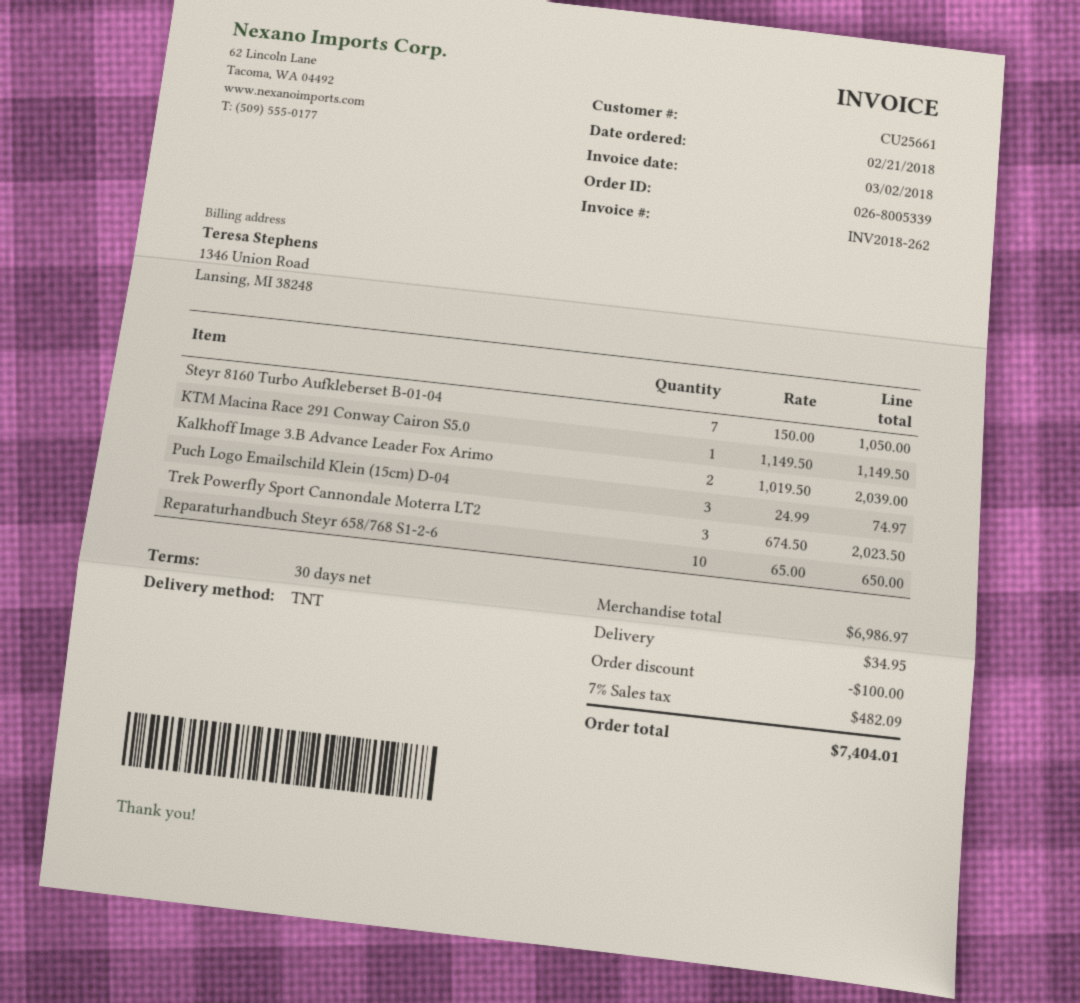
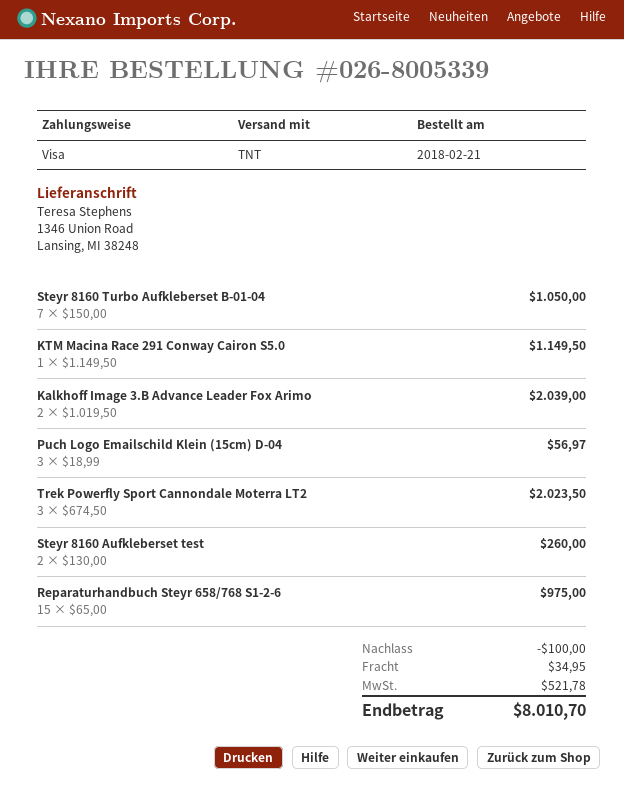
Puch Logo Emailschild Klein (15cm) D-04: 3 x 24.99 = 74.97 -> 3 x 18.99 = 56.97
Reparaturhandbuch Steyr 658/768 S1-2-6: 10 x 65.00 = 650.00 -> 15 x 65.00 = 975.00
Steyr 8160 Aufkleberset test: none -> 2 x 130.00 = 260.00
tax: 482.09 -> 521.78
total: 7404.01 -> 8010.70

